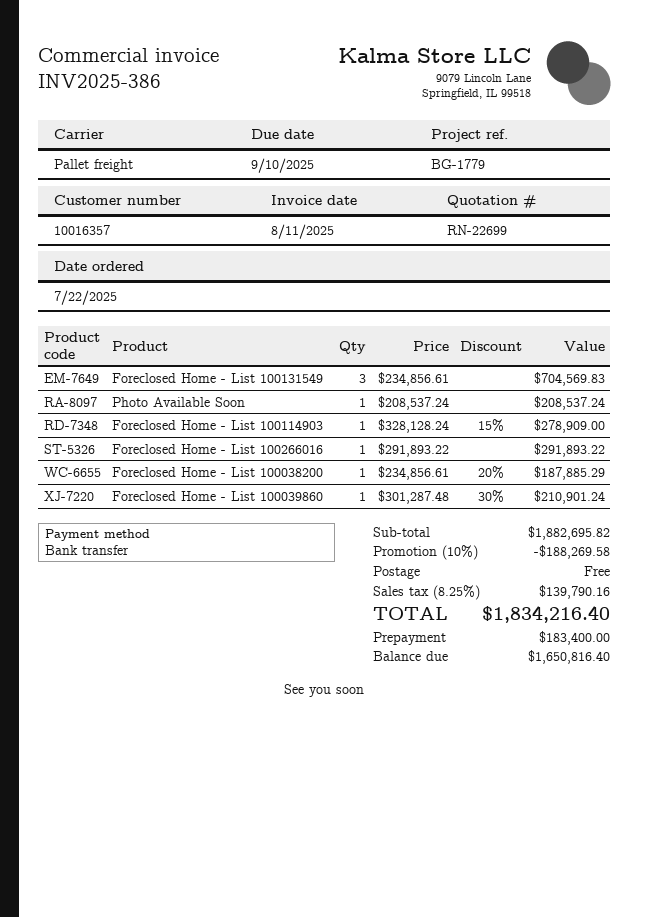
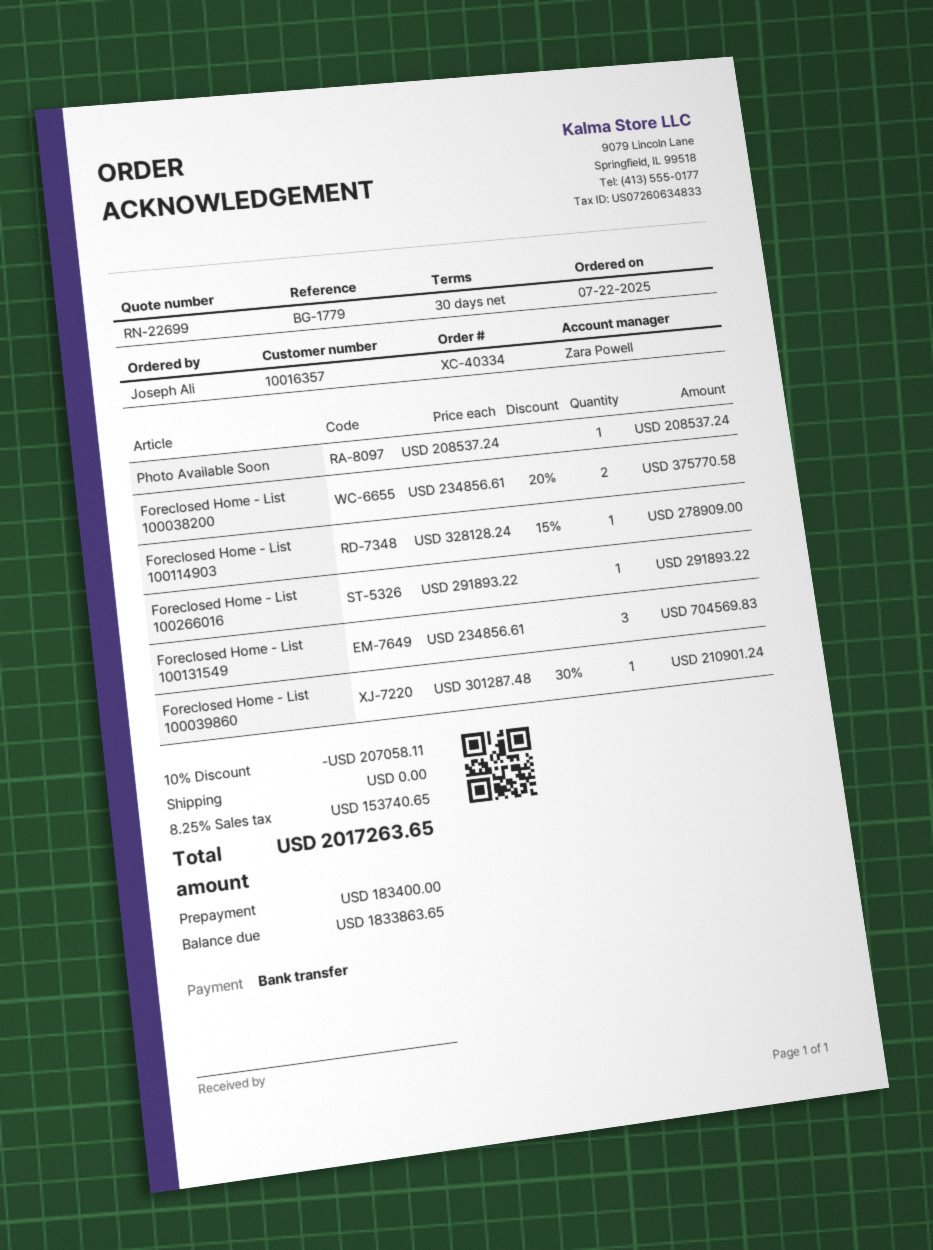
Foreclosed Home - List 100038200: 1 x 234856.61 - 20% = 187885.29 -> 2 x 234856.61 - 20% = 375770.58
discount: 10% = 188269.58 -> 10% = 207058.11
tax: 8.25% = 139790.16 -> 8.25% = 153740.65
total: 1834216.40 -> 2017263.65
balance: 1650816.40 -> 1833863.65

